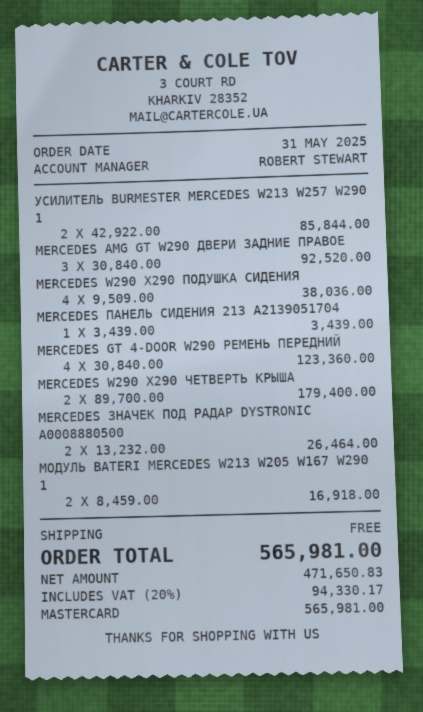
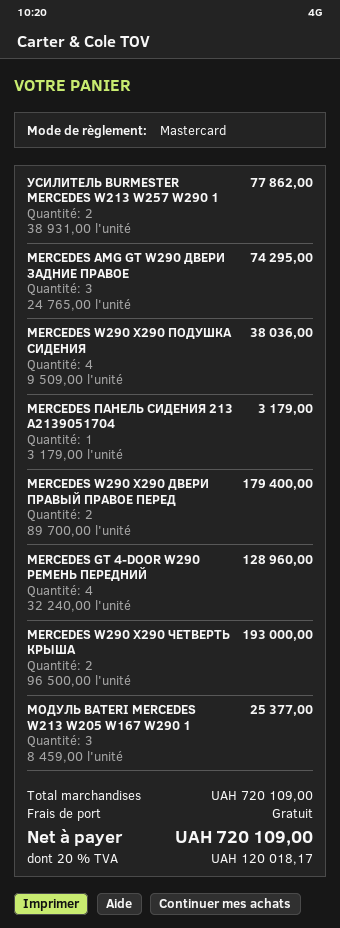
УСИЛИТЕЛЬ BURMESTER MERCEDES W213 W257 W290 1: 2 x 42922.00 = 85844.00 -> 2 x 38931.00 = 77862.00
MERCEDES AMG GT W290 ДВЕРИ ЗАДНИЕ ПРАВОЕ: 3 x 30840.00 = 92520.00 -> 3 x 24765.00 = 74295.00
MERCEDES ПАНЕЛЬ СИДЕНИЯ 213 A2139051704: 1 x 3439.00 = 3439.00 -> 1 x 3179.00 = 3179.00
MERCEDES GT 4-DOOR W290 РЕМЕНЬ ПЕРЕДНИЙ: 4 x 30840.00 = 123360.00 -> 4 x 32240.00 = 128960.00
MERCEDES W290 X290 ЧЕТВЕРТЬ КРЫША: 2 x 89700.00 = 179400.00 -> 2 x 96500.00 = 193000.00
MERCEDES ЗНАЧЕК ПОД РАДАР DYSTRONIC A0008880500: 2 x 13232.00 = 26464.00 -> none
МОДУЛЬ BATERI MERCEDES W213 W205 W167 W290 1: 2 x 8459.00 = 16918.00 -> 3 x 8459.00 = 25377.00
MERCEDES W290 X290 ДВЕРИ ПРАВЫЙ ПРАВОЕ ПЕРЕД: none -> 2 x 89700.00 = 179400.00
tax: 20% = 94330.17 -> 20% = 120018.17
total: 565981.00 -> 720109.00

